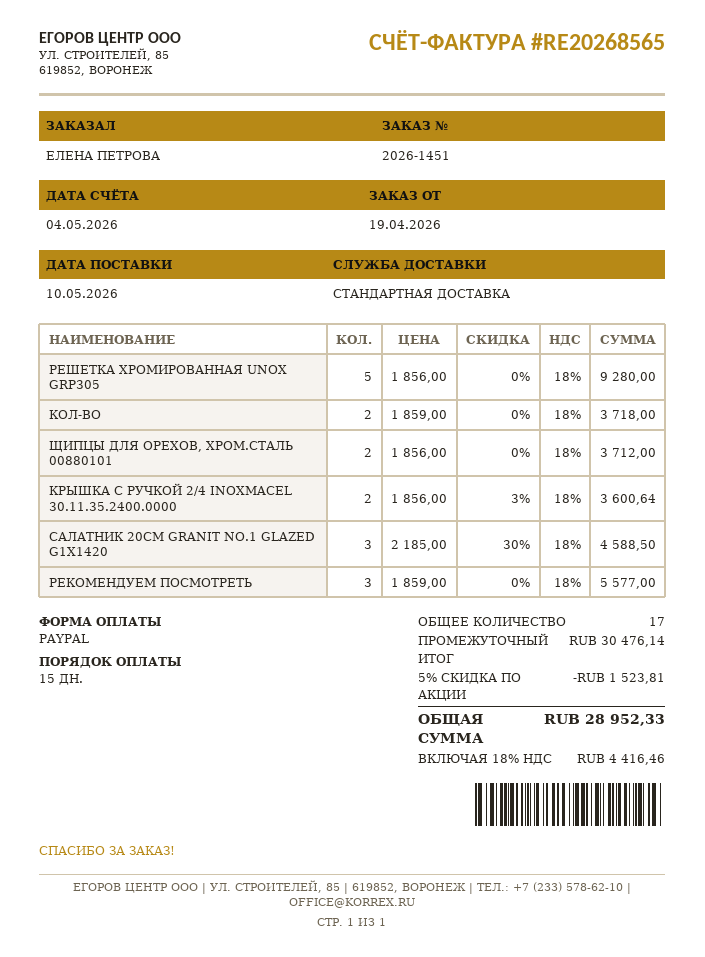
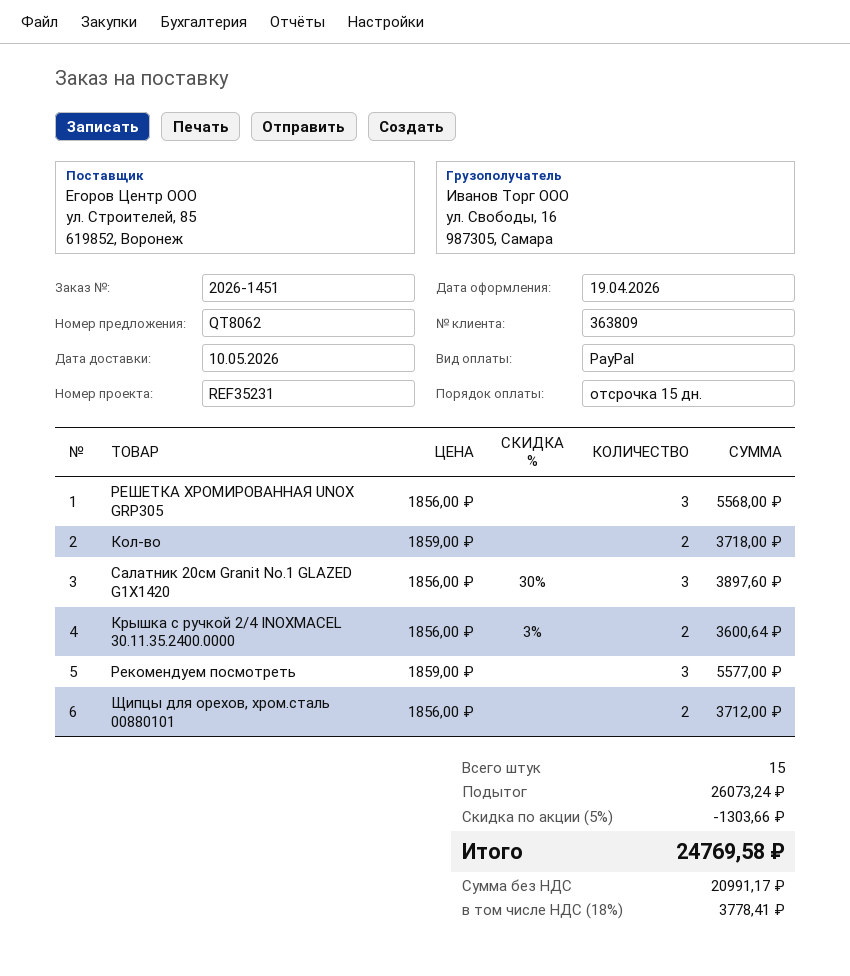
РЕШЕТКА ХРОМИРОВАННАЯ UNOX GRP305: 5 x 1856.00 = 9280.00 -> 3 x 1856.00 = 5568.00
САЛАТНИК 20СМ GRANIT NO.1 GLAZED G1X1420: 3 x 2185.00 - 30% = 4588.50 -> 3 x 1856.00 - 30% = 3897.60
total quantity: 17 -> 15
subtotal: 30476.14 -> 26073.24
discount: 5% = 1523.81 -> 5% = 1303.66
tax: 18% = 4416.46 -> 18% = 3778.41
total: 28952.33 -> 24769.58

